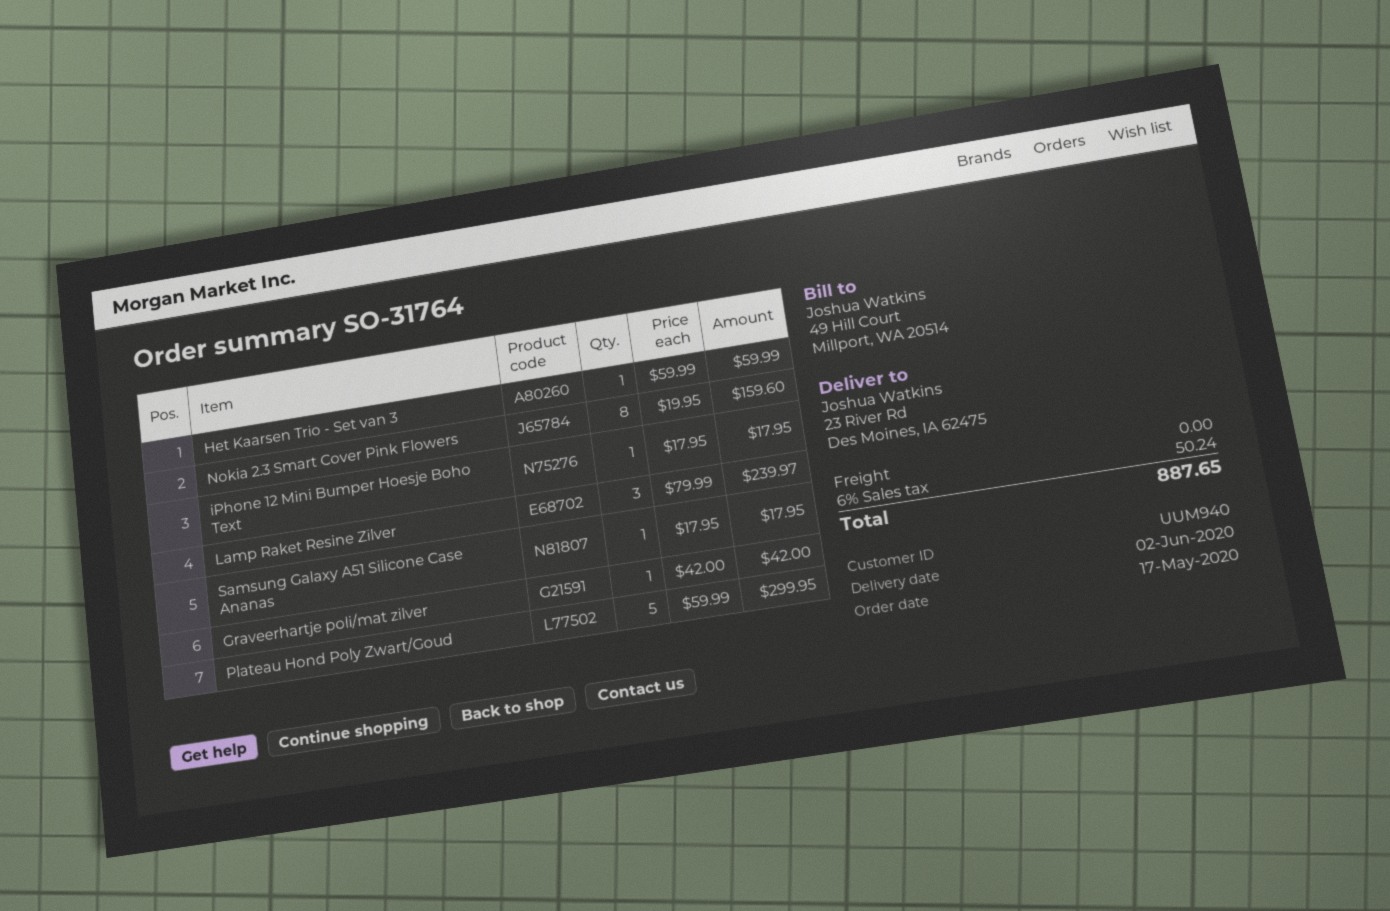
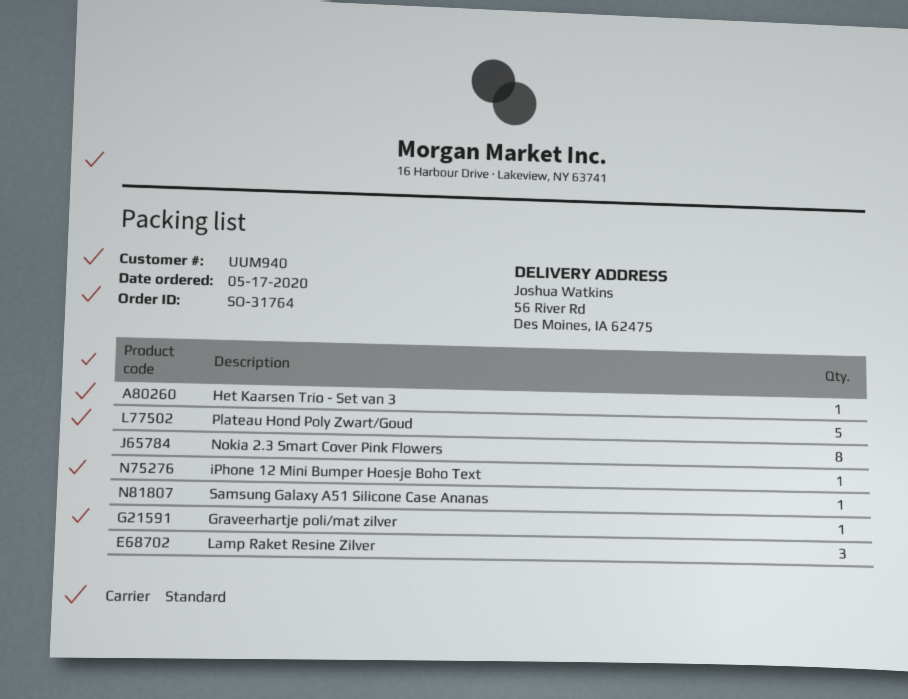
ship to: 23 River Rd, Des Moines, IA 62475 -> 56 River Rd, Des Moines, IA 62475

